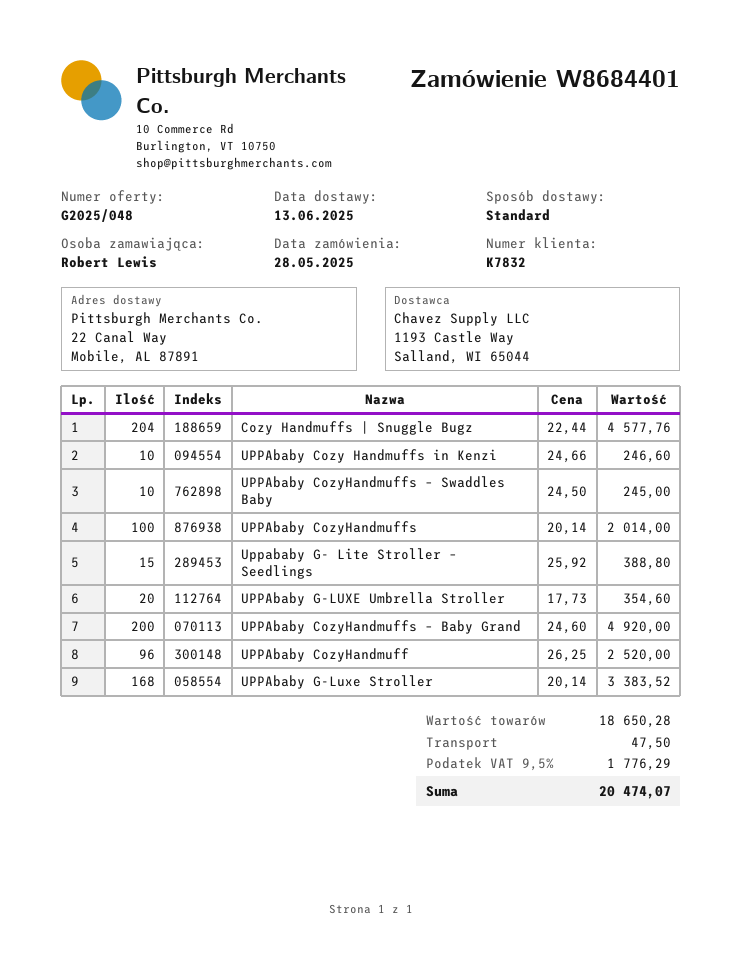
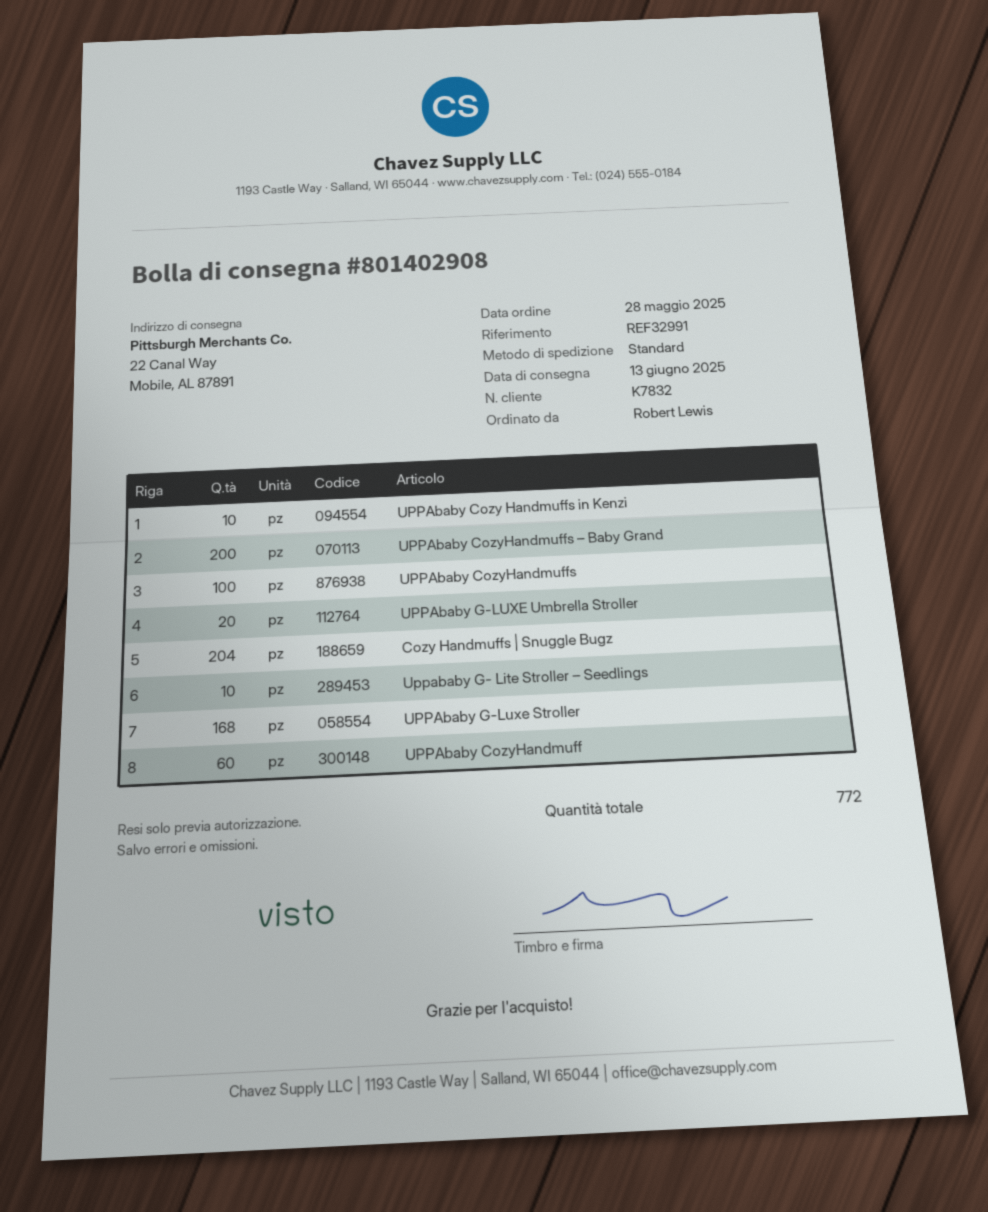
UPPAbaby CozyHandmuffs – Swaddles Baby: 10 -> none
Uppababy G- Lite Stroller – Seedlings: 15 -> 10
UPPAbaby CozyHandmuff: 96 -> 60

